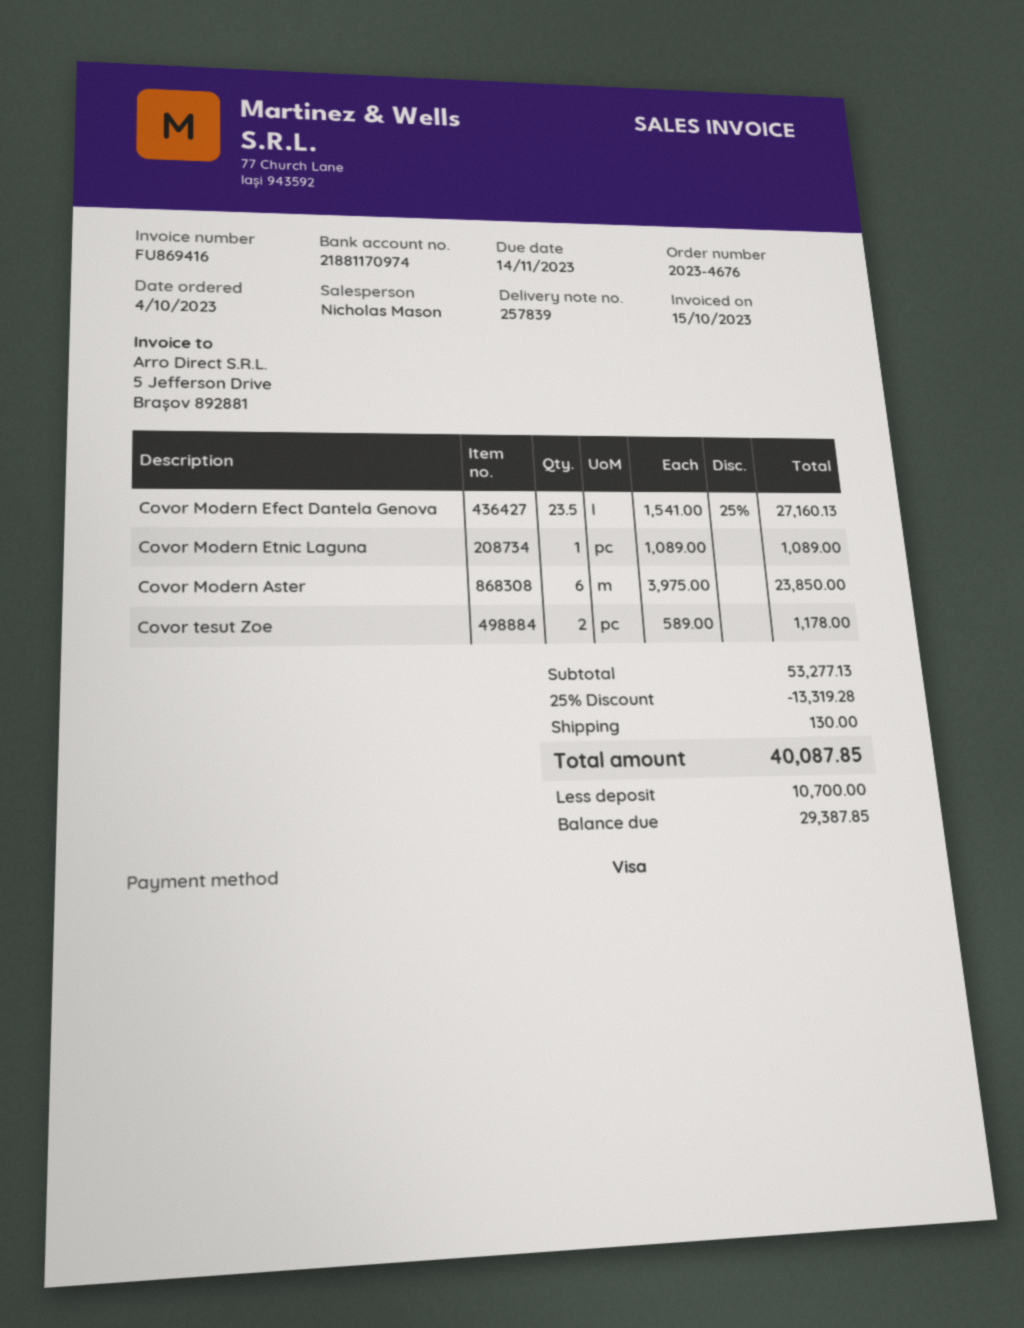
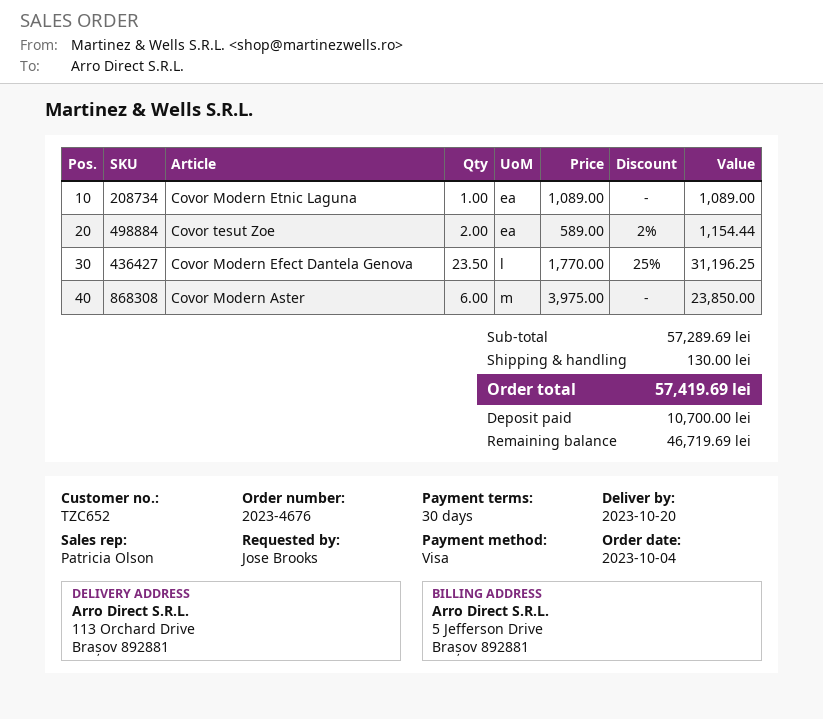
sales rep: Nicholas Mason -> Patricia Olson
Covor Modern Efect Dantela Genova: 23.5 x 1541.00 - 25% = 27160.13 -> 23.5 x 1770.00 - 25% = 31196.25
Covor tesut Zoe: 2 x 589.00 = 1178.00 -> 2 x 589.00 - 2% = 1154.44
subtotal: 53277.13 -> 57289.69
discount: 25% = 13319.28 -> none
total: 40087.85 -> 57419.69
balance: 29387.85 -> 46719.69

